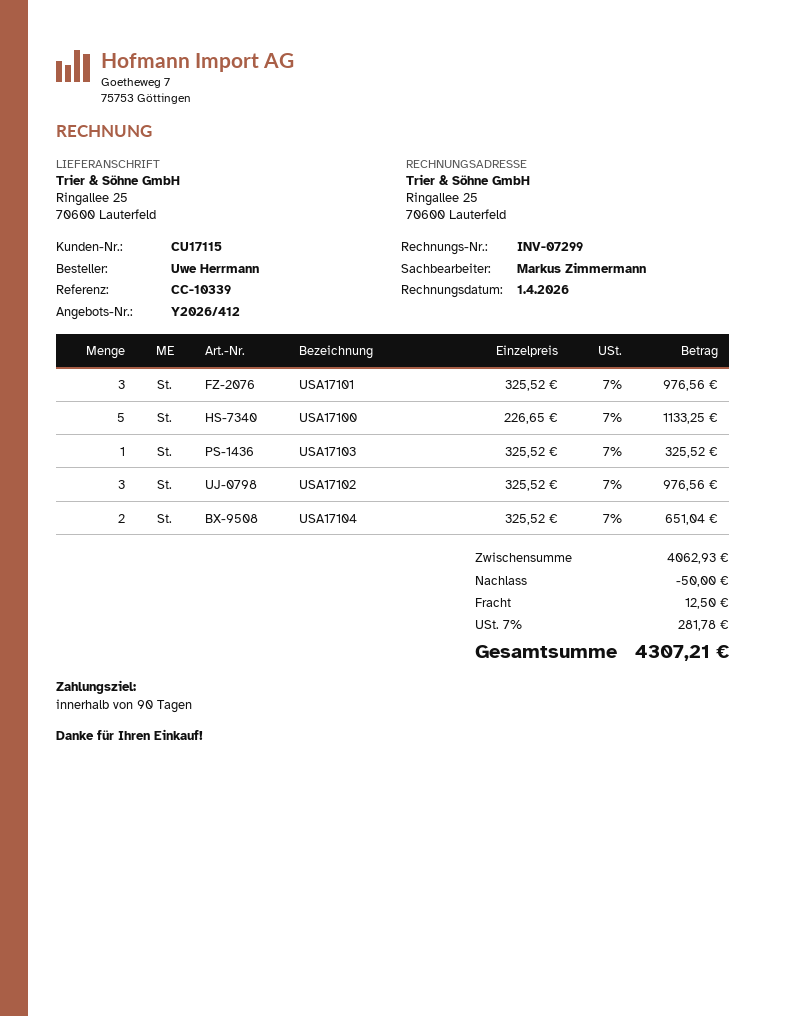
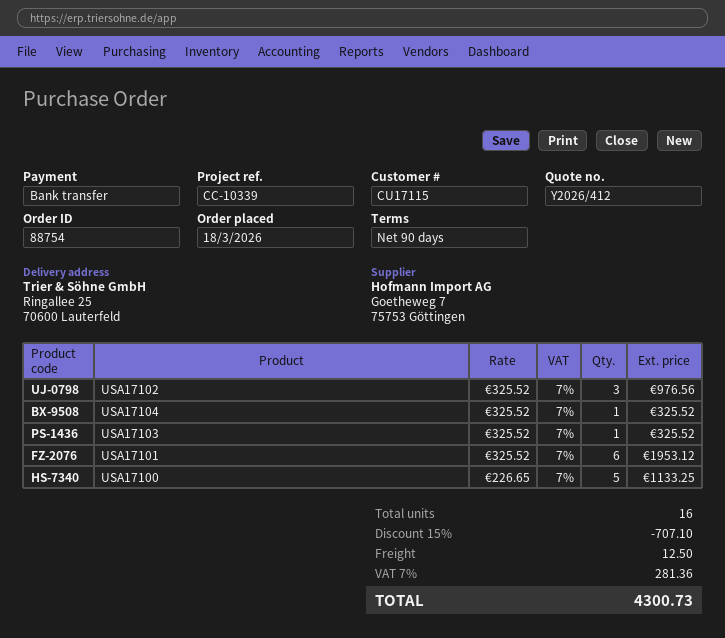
USA17101: 3 x 325.52 = 976.56 -> 6 x 325.52 = 1953.12
USA17104: 2 x 325.52 = 651.04 -> 1 x 325.52 = 325.52
discount: 50.00 -> 707.10
tax: 7% = 281.78 -> 7% = 281.36
total: 4307.21 -> 4300.73

